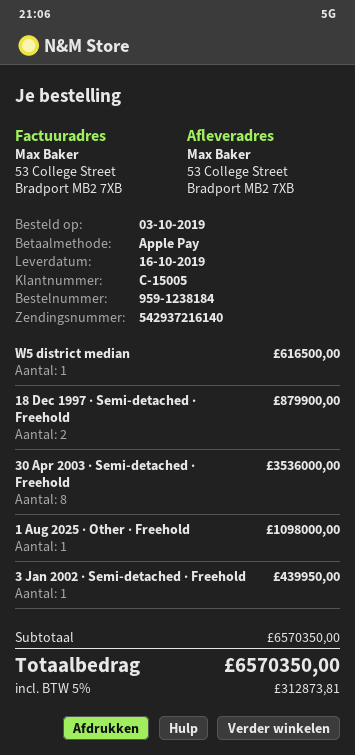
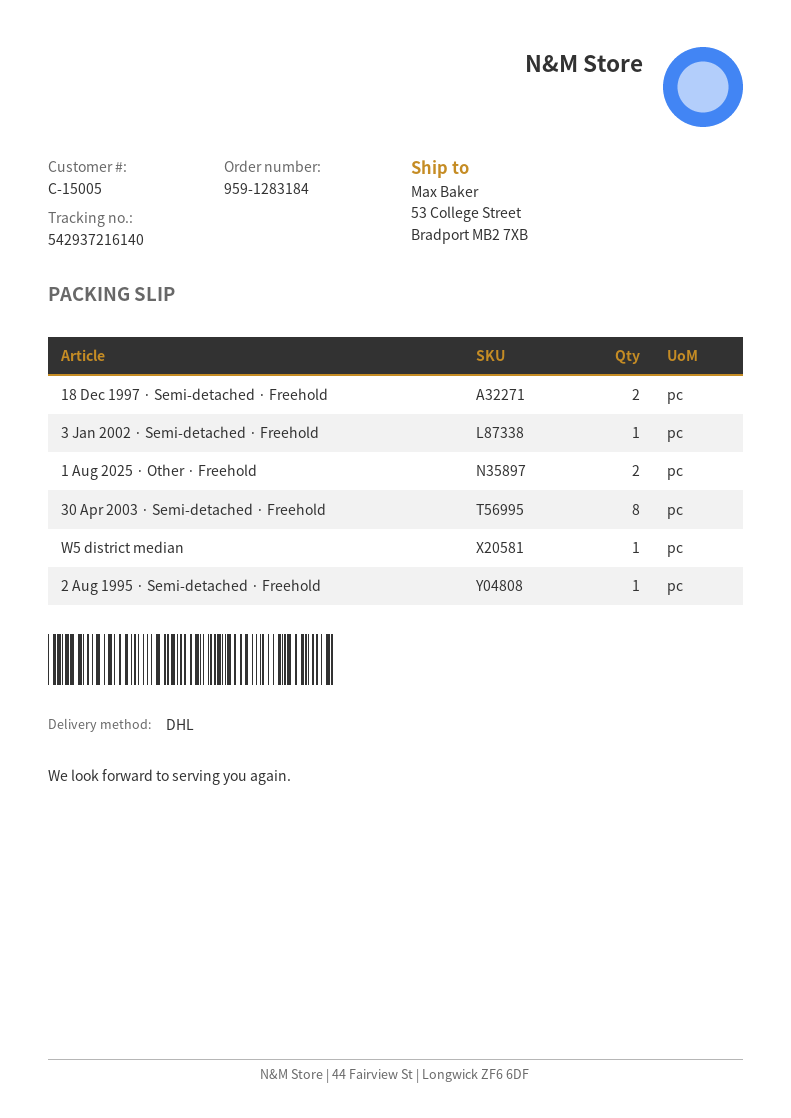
order number: 959-1238184 -> 959-1283184
1 Aug 2025 · Other · Freehold: 1 -> 2
2 Aug 1995 · Semi-detached · Freehold: none -> 1

